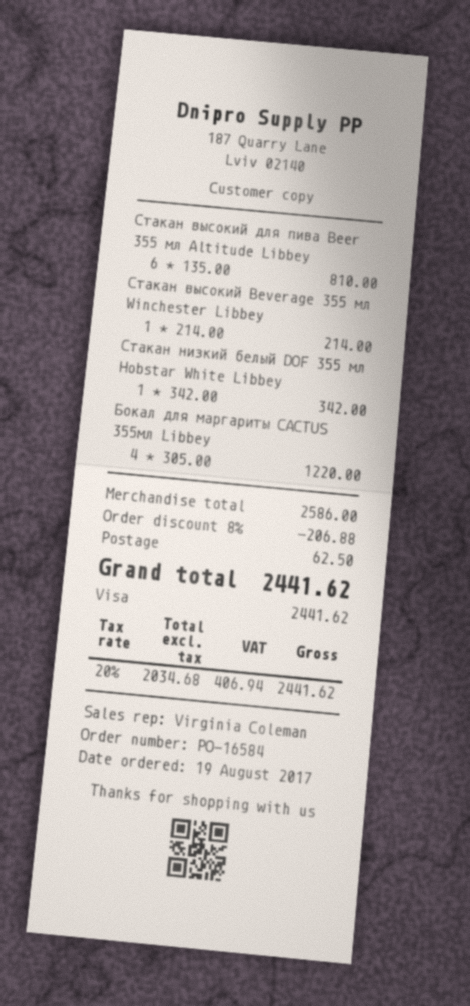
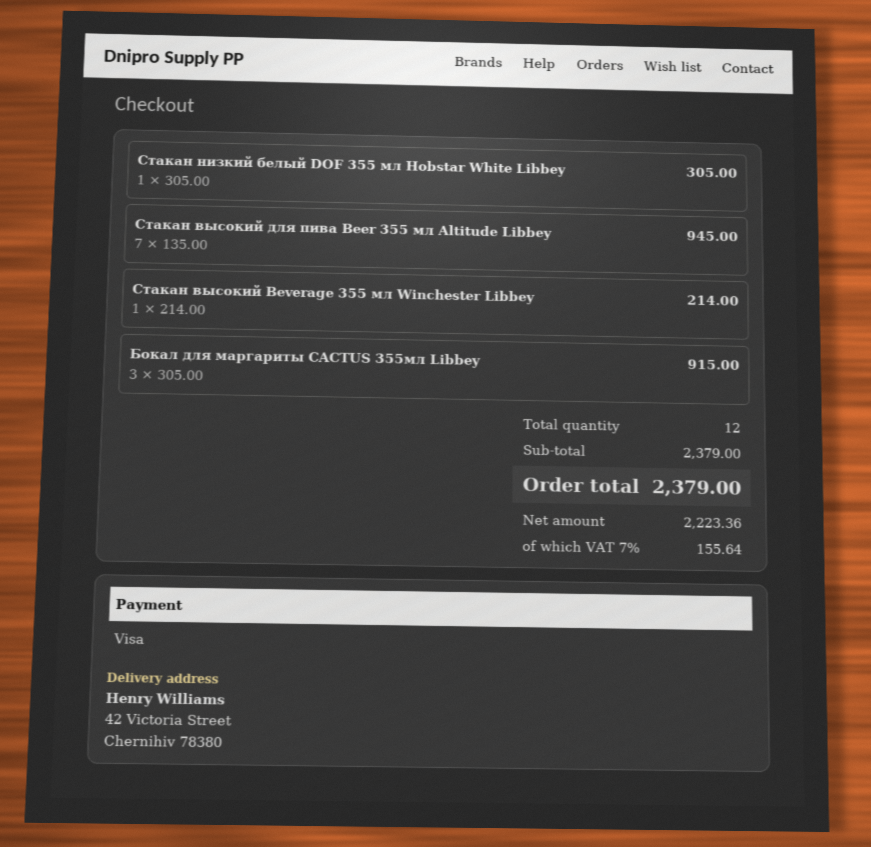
Стакан высокий для пива Beer 355 мл Altitude Libbey: 6 x 135.00 = 810.00 -> 7 x 135.00 = 945.00
Стакан низкий белый DOF 355 мл Hobstar White Libbey: 1 x 342.00 = 342.00 -> 1 x 305.00 = 305.00
Бокал для маргариты CACTUS 355мл Libbey: 4 x 305.00 = 1220.00 -> 3 x 305.00 = 915.00
subtotal: 2586.00 -> 2379.00
discount: 8% = 206.88 -> none
shipping: 62.50 -> none
net: 2034.68 -> 2223.36
tax: 20% = 406.94 -> 7% = 155.64
total: 2441.62 -> 2379.00

